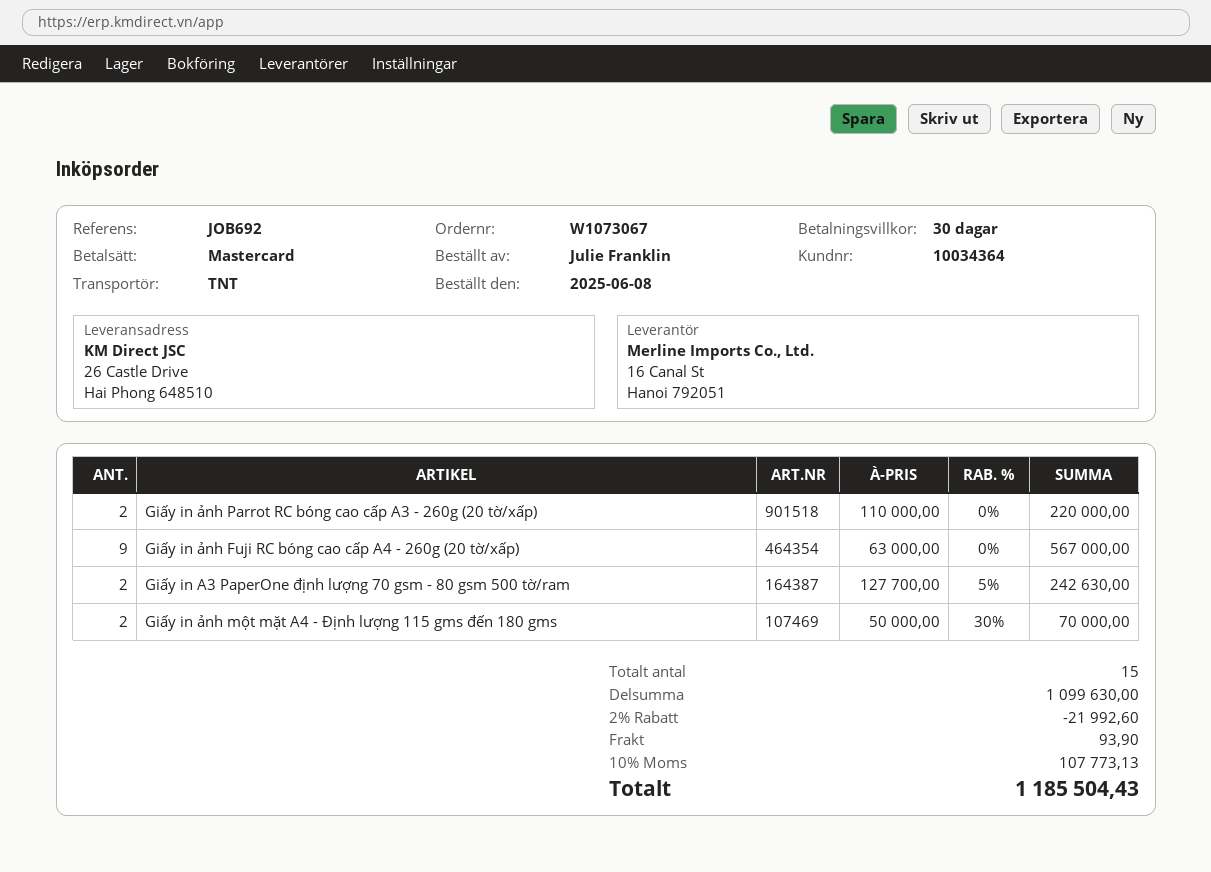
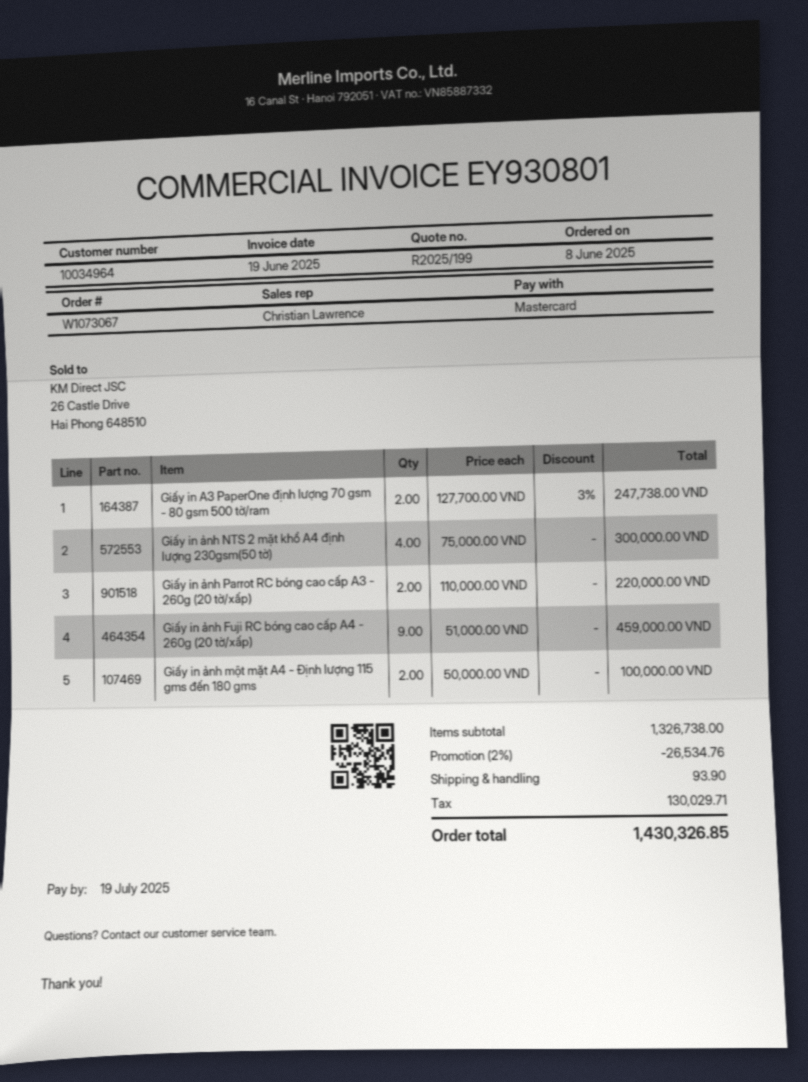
customer number: 10034364 -> 10034964
Giấy in ảnh Fuji RC bóng cao cấp A4 - 260g (20 tờ/xấp): 9 x 63000.00 = 567000.00 -> 9 x 51000.00 = 459000.00
Giấy in A3 PaperOne định lượng 70 gsm - 80 gsm 500 tờ/ram: 2 x 127700.00 - 5% = 242630.00 -> 2 x 127700.00 - 3% = 247738.00
Giấy in ảnh một mặt A4 - Định lượng 115 gms đến 180 gms: 2 x 50000.00 - 30% = 70000.00 -> 2 x 50000.00 = 100000.00
Giấy in ảnh NTS 2 mặt khổ A4 định lượng 230gsm(50 tờ): none -> 4 x 75000.00 = 300000.00
subtotal: 1099630.00 -> 1326738.00
discount: 2% = 21992.60 -> 2% = 26534.76
tax: 107773.13 -> 130029.71
total: 1185504.43 -> 1430326.85

